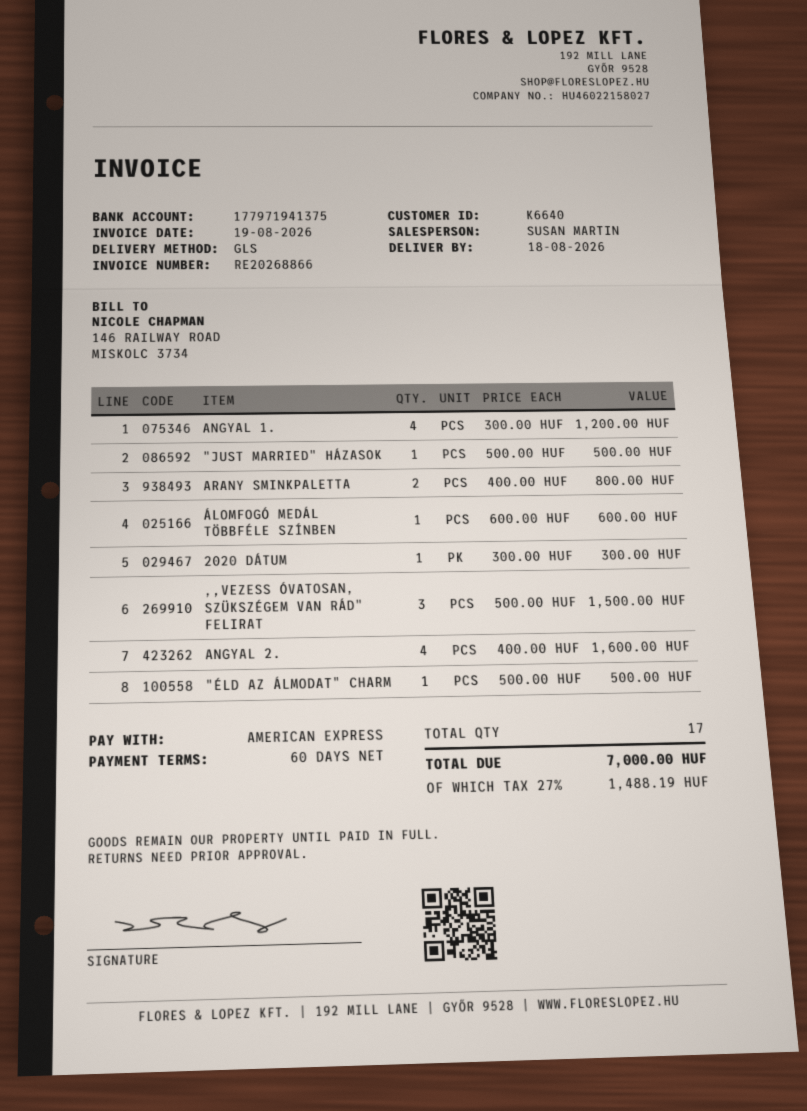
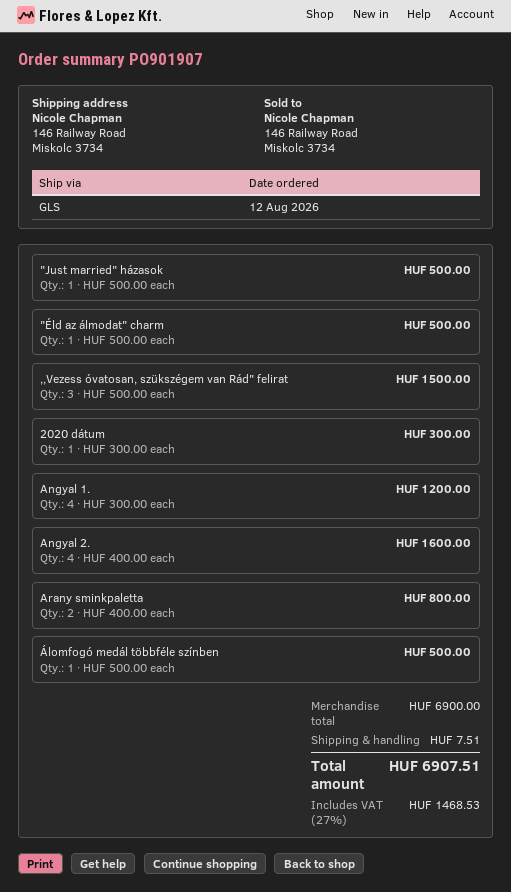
ÁLOMFOGÓ MEDÁL TÖBBFÉLE SZÍNBEN: 1 x 600.00 = 600.00 -> 1 x 500.00 = 500.00
shipping: none -> 7.51
tax: 27% = 1488.19 -> 27% = 1468.53
total: 7000.00 -> 6907.51

